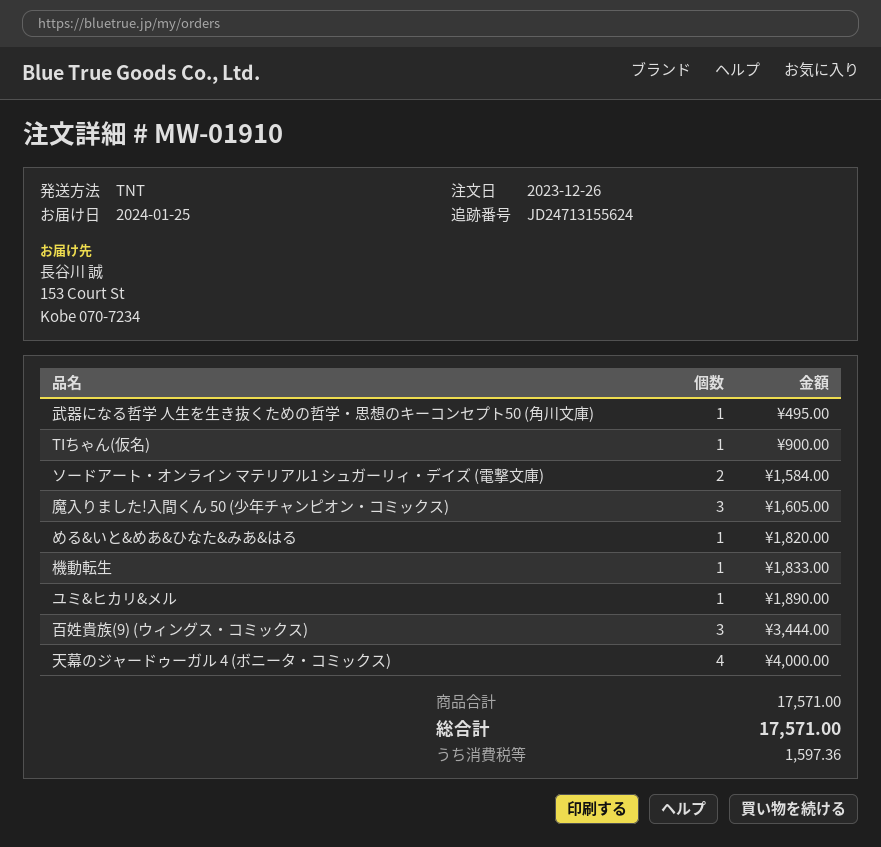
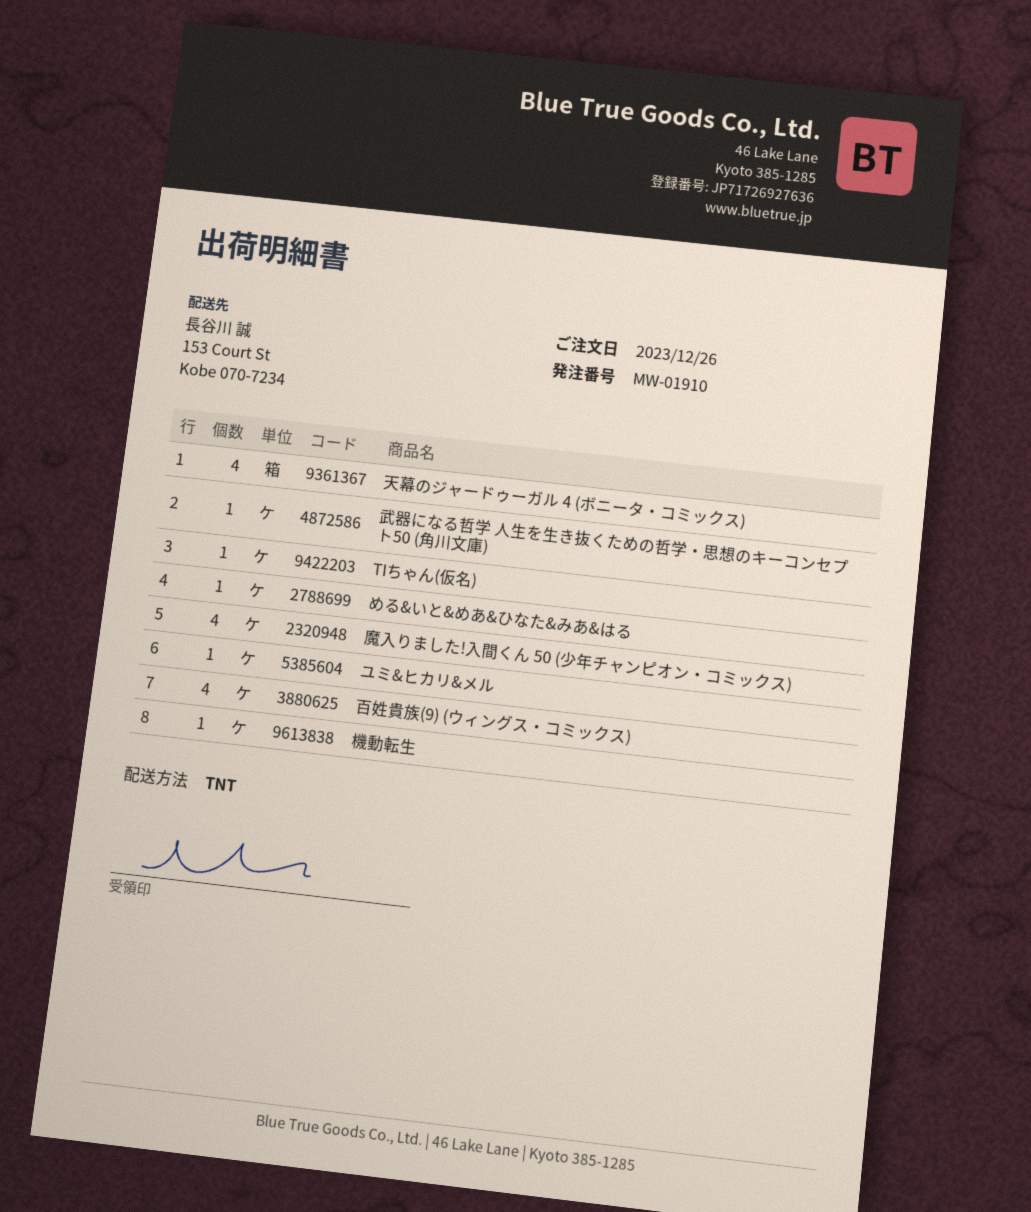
ソードアート・オンライン マテリアル1 シュガーリィ・デイズ (電撃文庫): 2 -> none
魔入りました!入間くん 50 (少年チャンピオン・コミックス): 3 -> 4
百姓貴族(9) (ウィングス・コミックス): 3 -> 4

